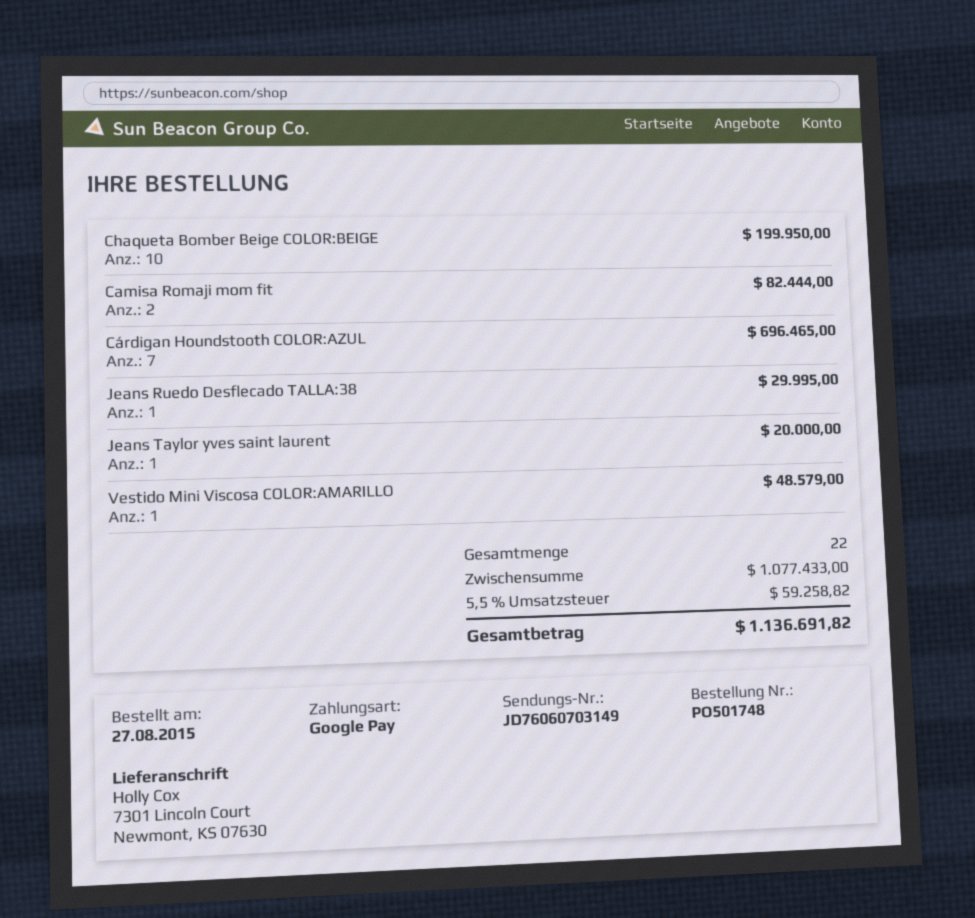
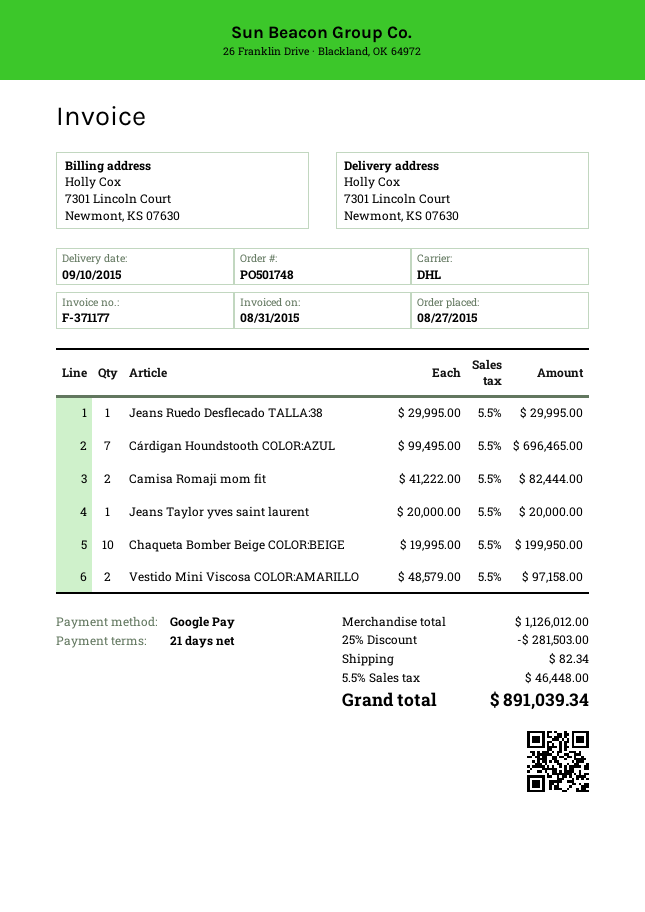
Vestido Mini Viscosa COLOR:AMARILLO: 1 for 48579.00 -> 2 for 97158.00
subtotal: 1077433.00 -> 1126012.00
discount: none -> 25% = 281503.00
shipping: none -> 82.34
tax: 5.5% = 59258.82 -> 5.5% = 46448.00
total: 1136691.82 -> 891039.34

